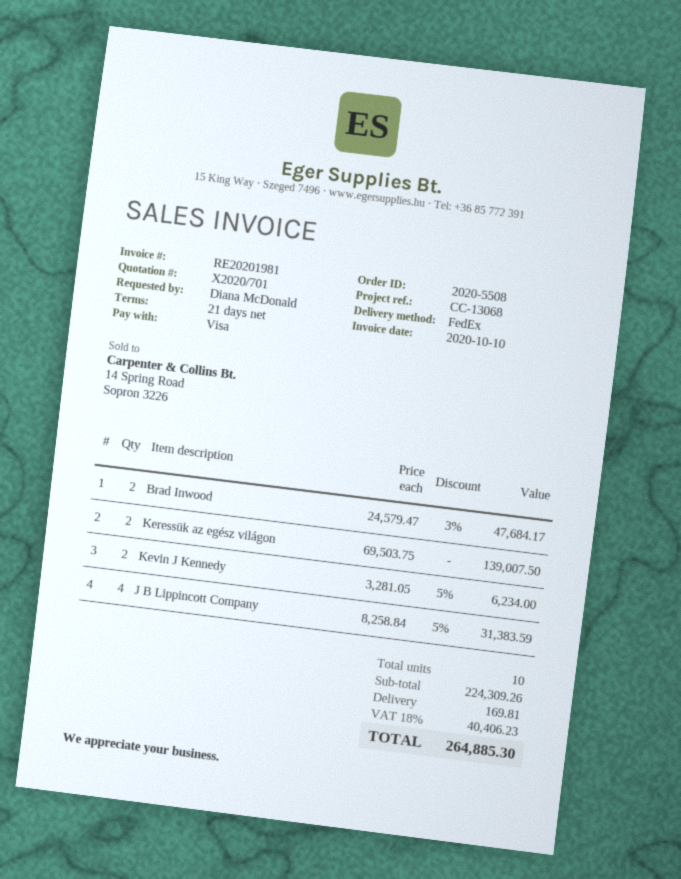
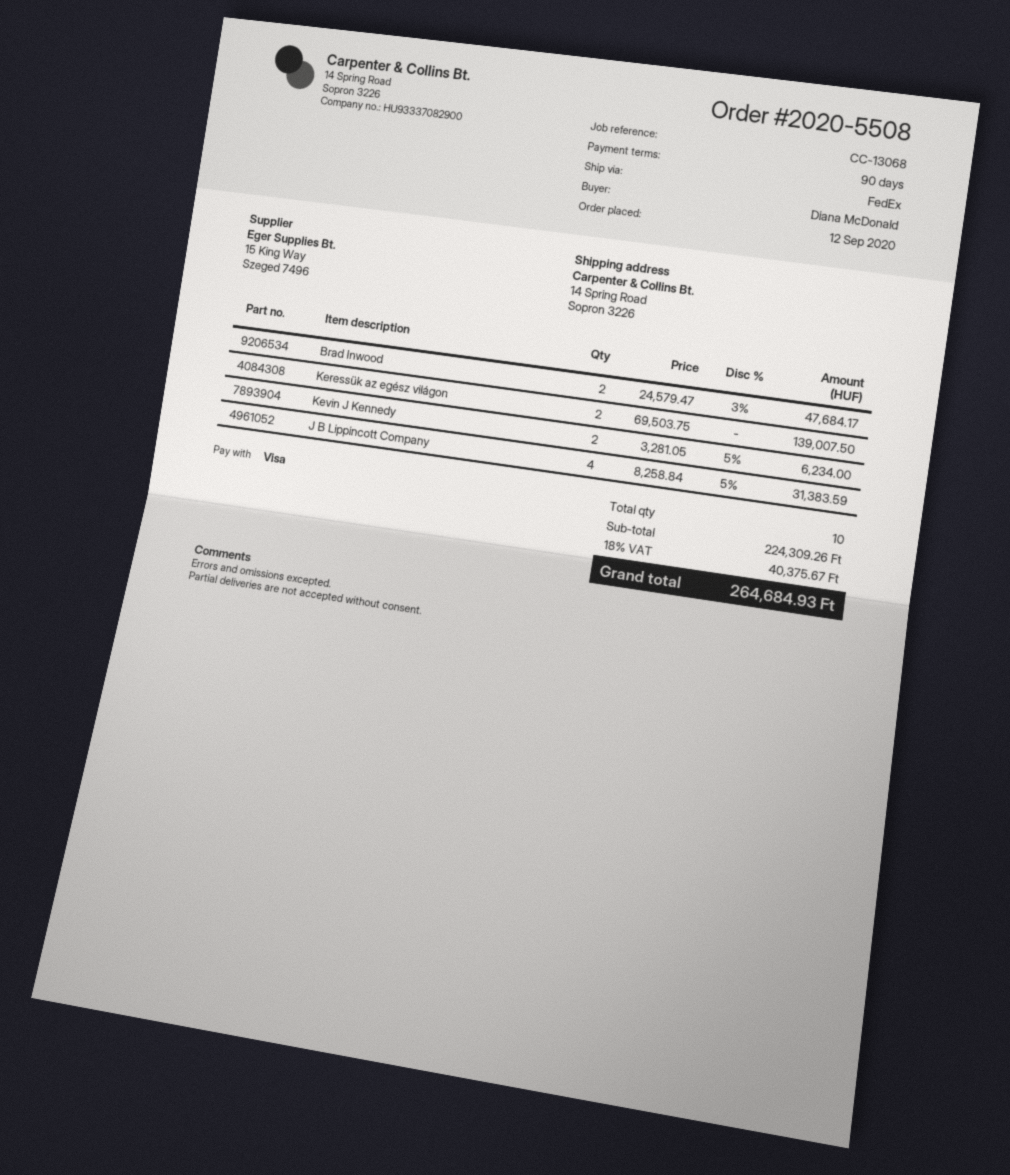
payment terms: 21 days -> 90 days
shipping: 169.81 -> none
tax: 18% = 40406.23 -> 18% = 40375.67
total: 264885.30 -> 264684.93

